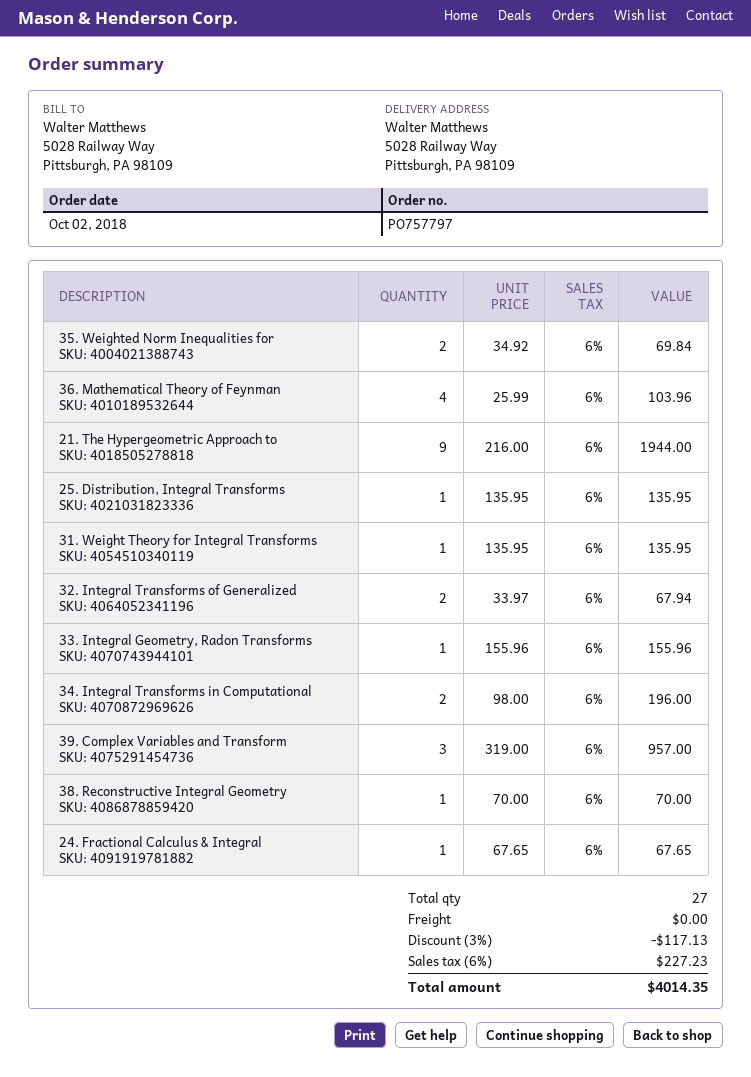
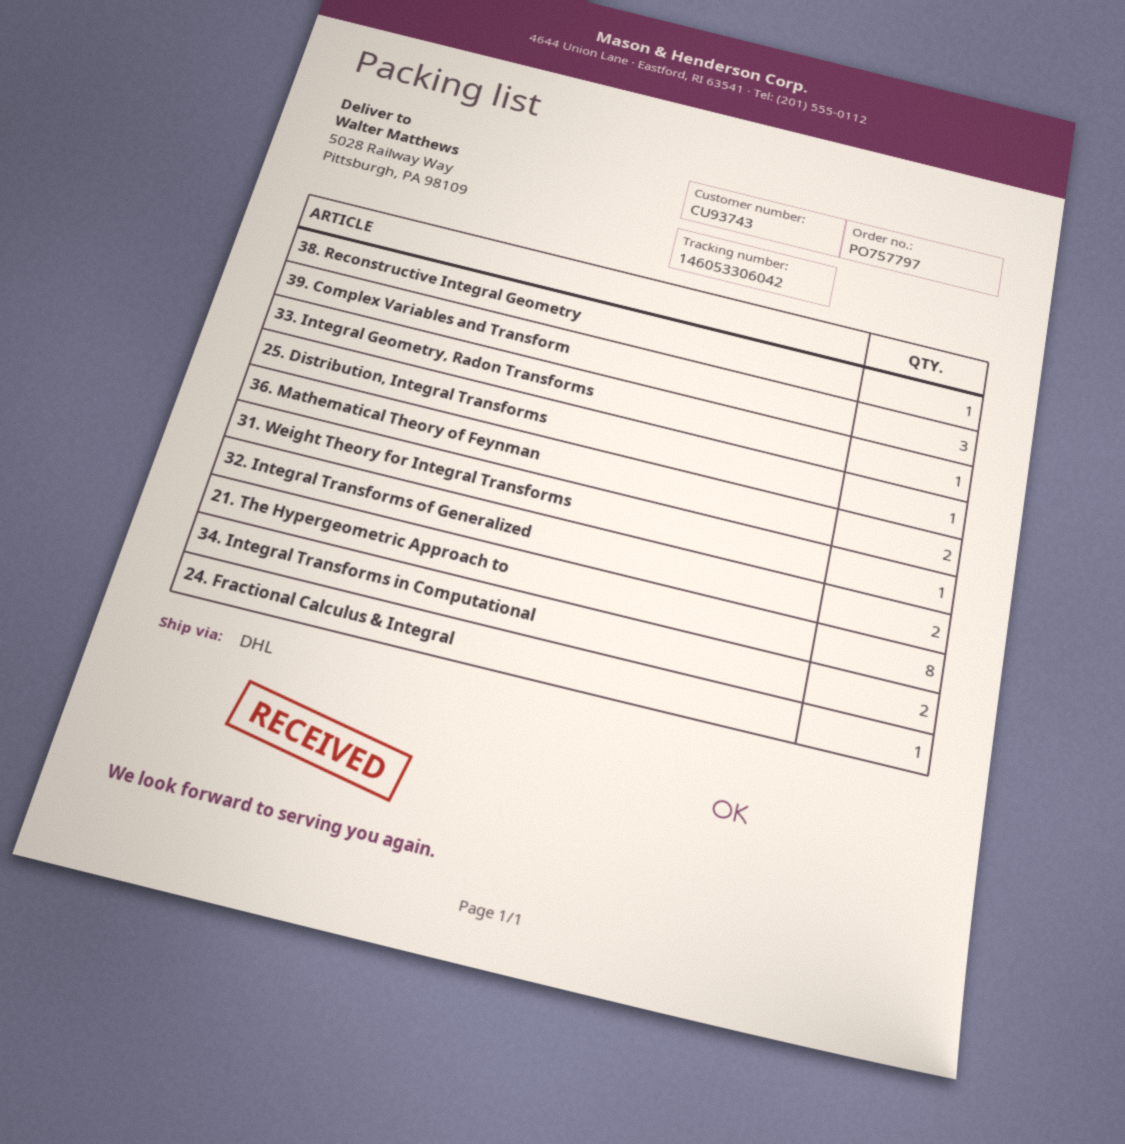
35. Weighted Norm Inequalities for: 2 -> none
36. Mathematical Theory of Feynman: 4 -> 2
21. The Hypergeometric Approach to: 9 -> 8

